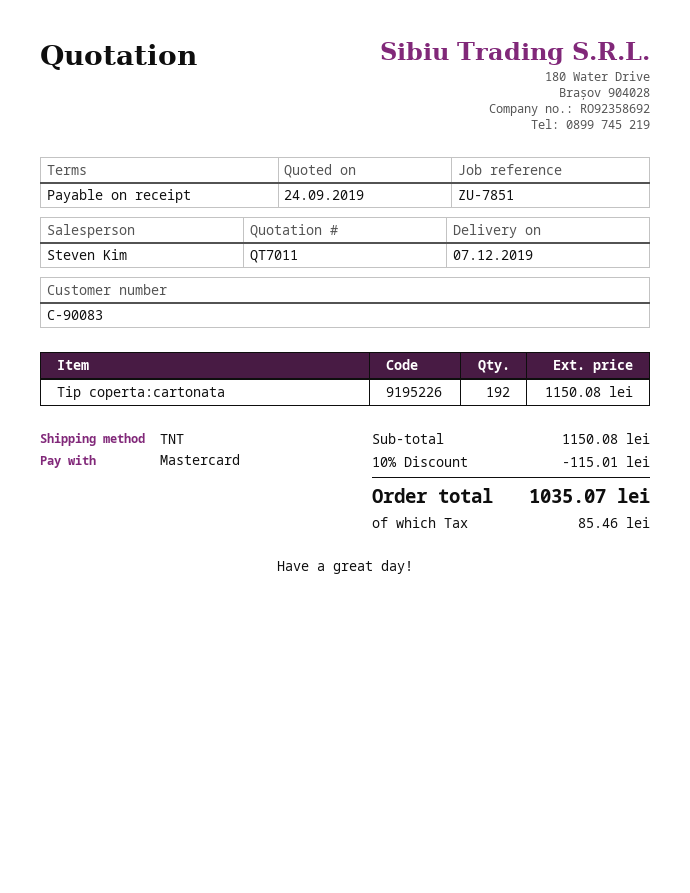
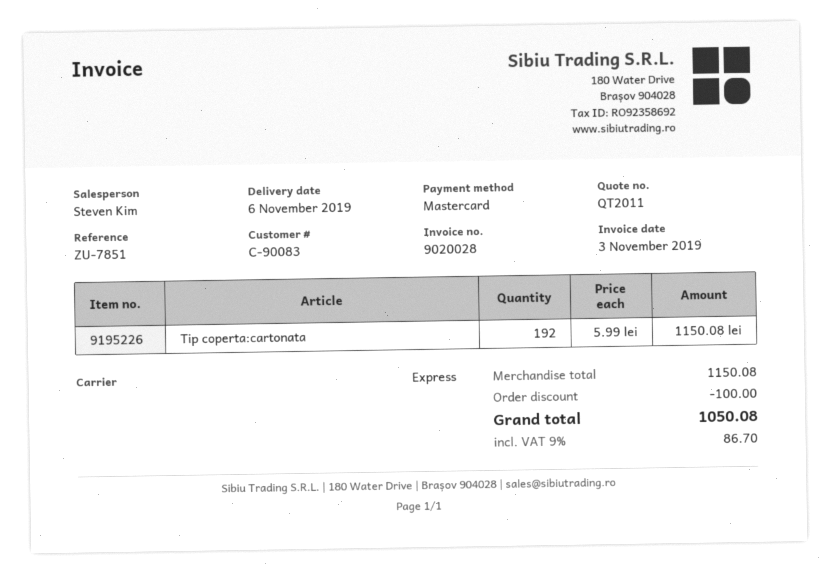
quote number: QT7011 -> QT2011
delivery date: 2019-12-07 -> 2019-11-06
shipping method: TNT -> express
discount: 115.01 -> 100.00
tax: 85.46 -> 86.70
total: 1035.07 -> 1050.08

